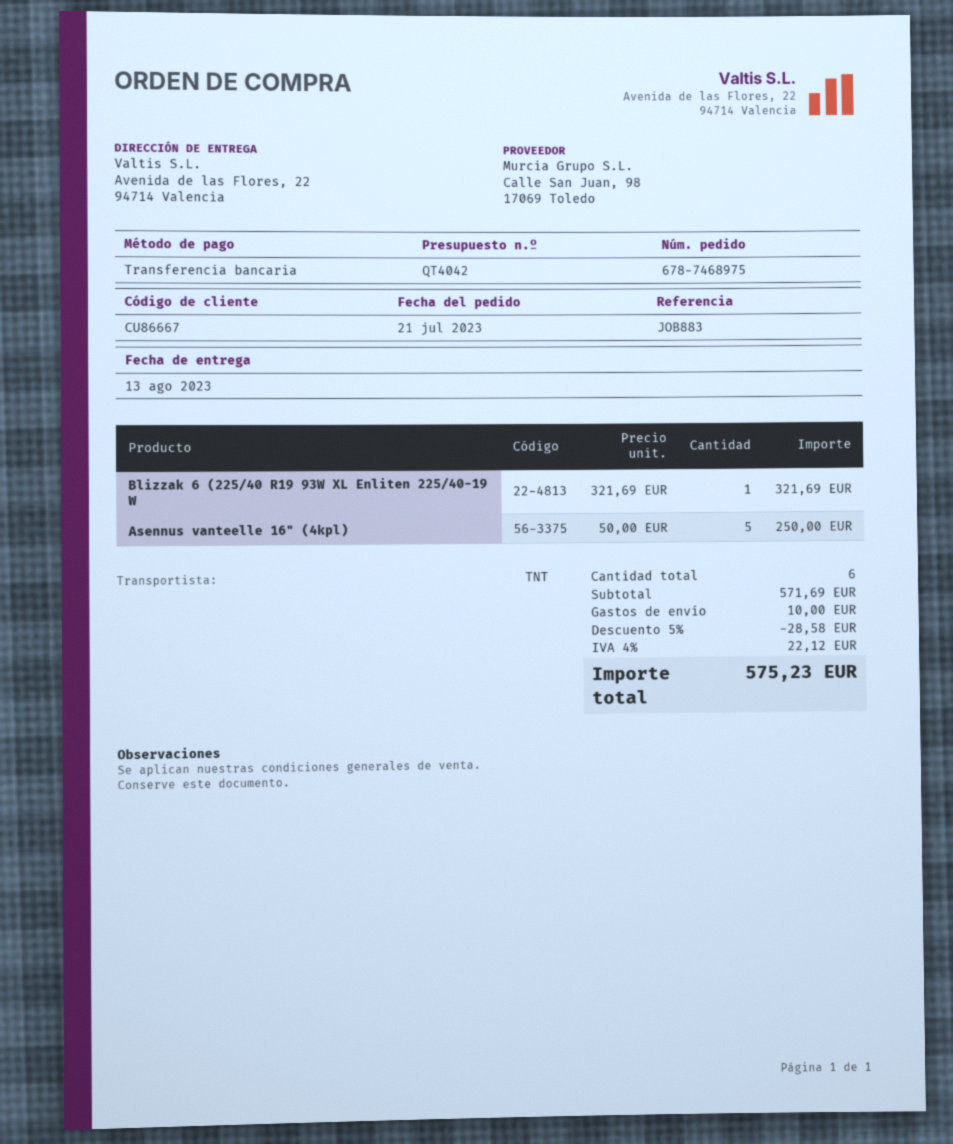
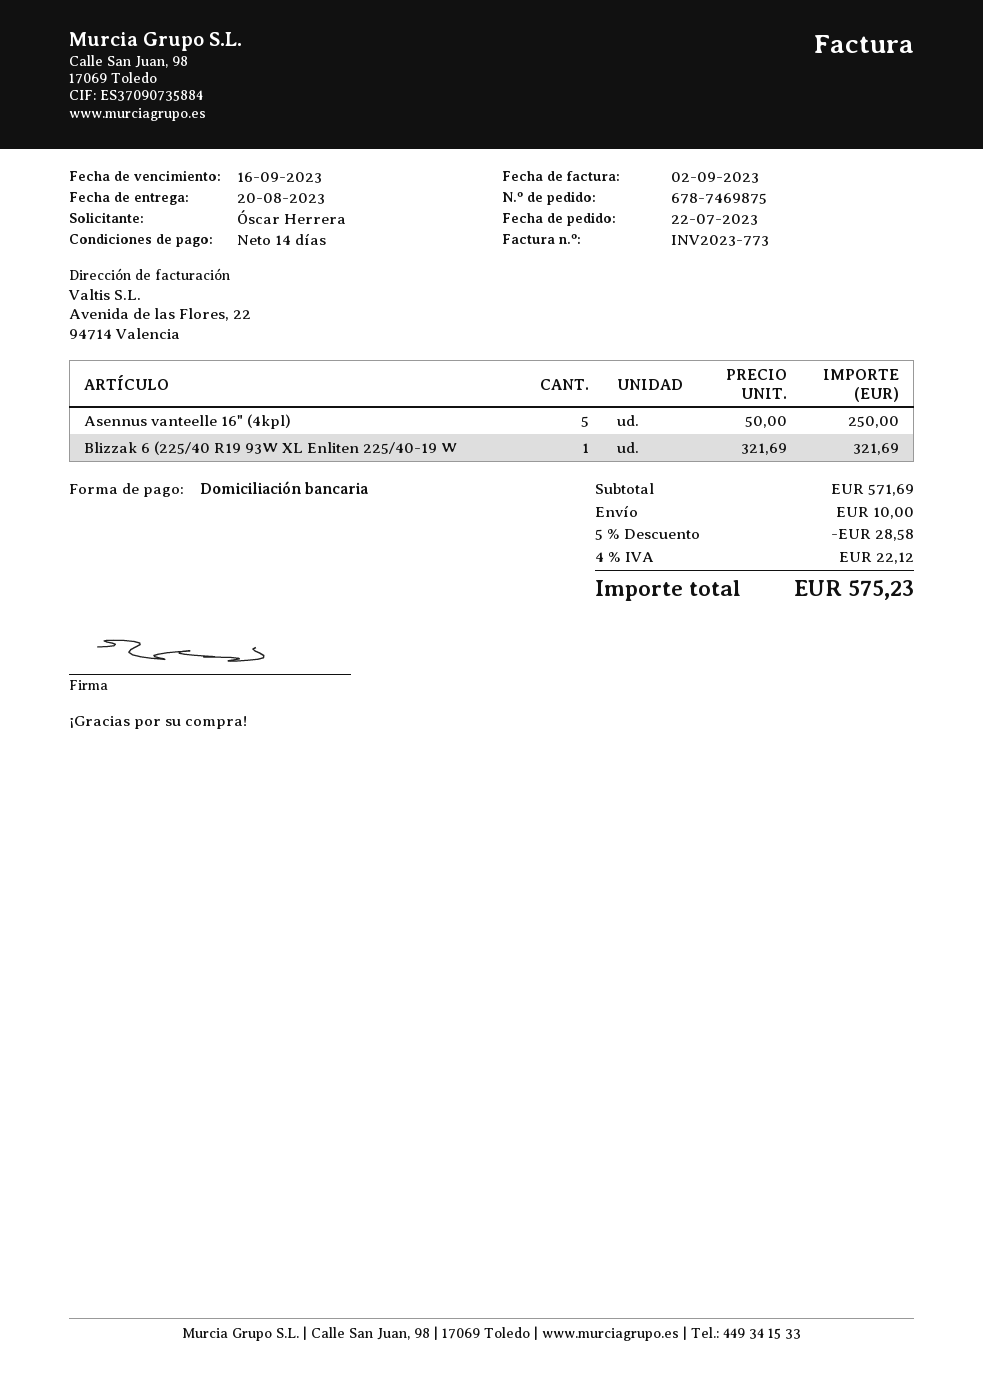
order number: 678-7468975 -> 678-7469875
order date: 2023-07-21 -> 2023-07-22
delivery date: 2023-08-13 -> 2023-08-20
payment method: bank transfer -> direct debit

